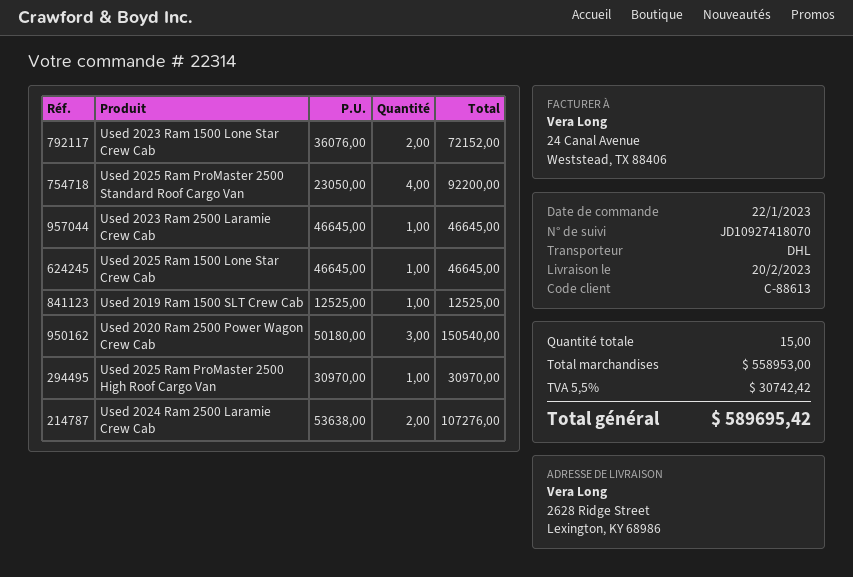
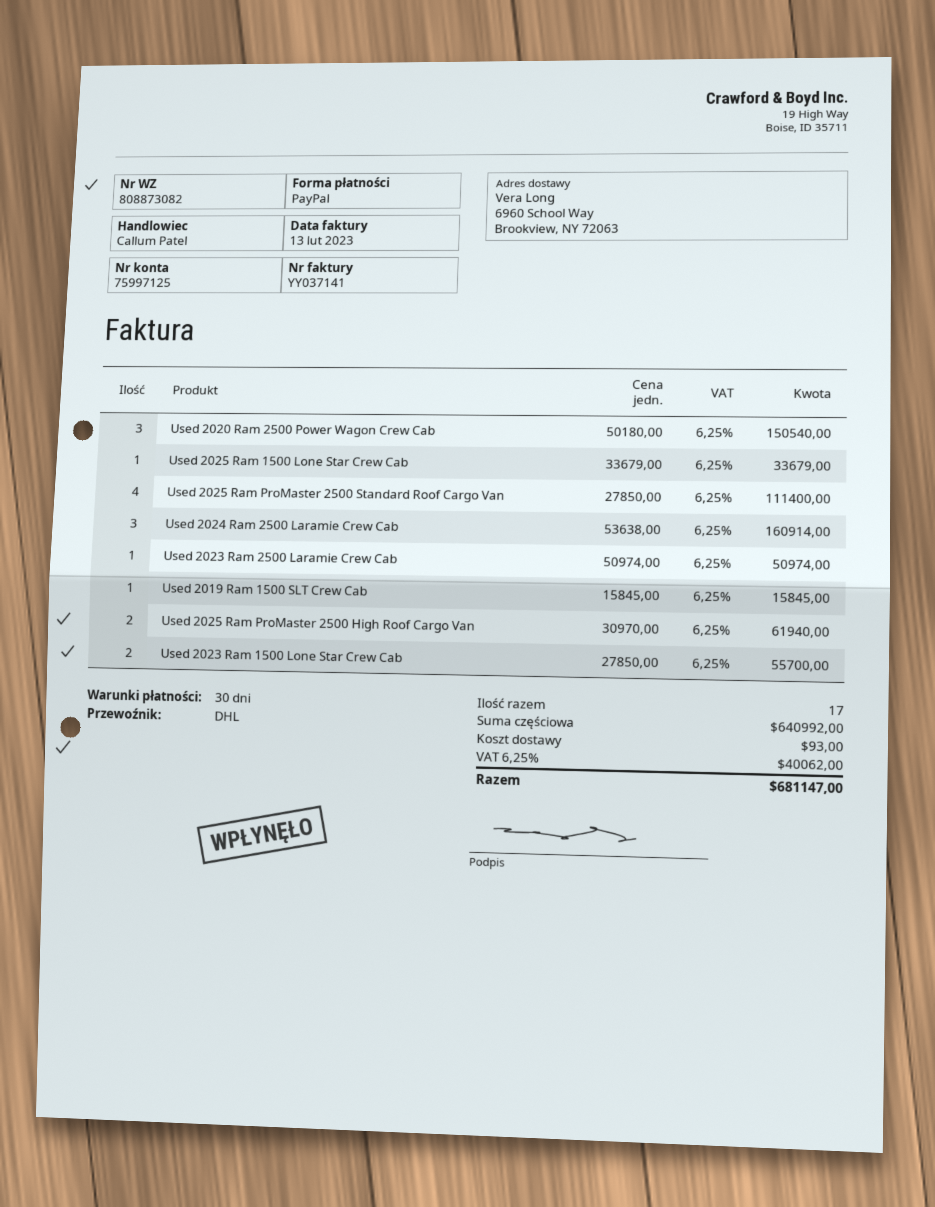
ship to: 2628 Ridge Street, Lexington, KY 68986 -> 6960 School Way, Brookview, NY 72063
Used 2023 Ram 1500 Lone Star Crew Cab: 2 x 36076.00 = 72152.00 -> 2 x 27850.00 = 55700.00
Used 2025 Ram ProMaster 2500 Standard Roof Cargo Van: 4 x 23050.00 = 92200.00 -> 4 x 27850.00 = 111400.00
Used 2023 Ram 2500 Laramie Crew Cab: 1 x 46645.00 = 46645.00 -> 1 x 50974.00 = 50974.00
Used 2025 Ram 1500 Lone Star Crew Cab: 1 x 46645.00 = 46645.00 -> 1 x 33679.00 = 33679.00
Used 2019 Ram 1500 SLT Crew Cab: 1 x 12525.00 = 12525.00 -> 1 x 15845.00 = 15845.00
Used 2025 Ram ProMaster 2500 High Roof Cargo Van: 1 x 30970.00 = 30970.00 -> 2 x 30970.00 = 61940.00
Used 2024 Ram 2500 Laramie Crew Cab: 2 x 53638.00 = 107276.00 -> 3 x 53638.00 = 160914.00
total quantity: 15 -> 17
subtotal: 558953.00 -> 640992.00
shipping: none -> 93.00
tax: 5.5% = 30742.42 -> 6.25% = 40062.00
total: 589695.42 -> 681147.00

